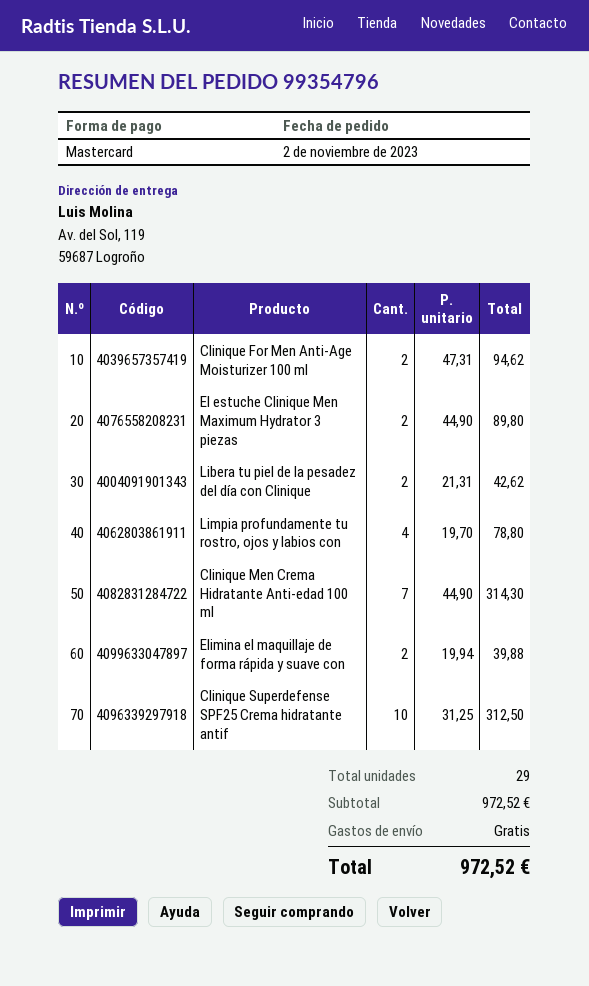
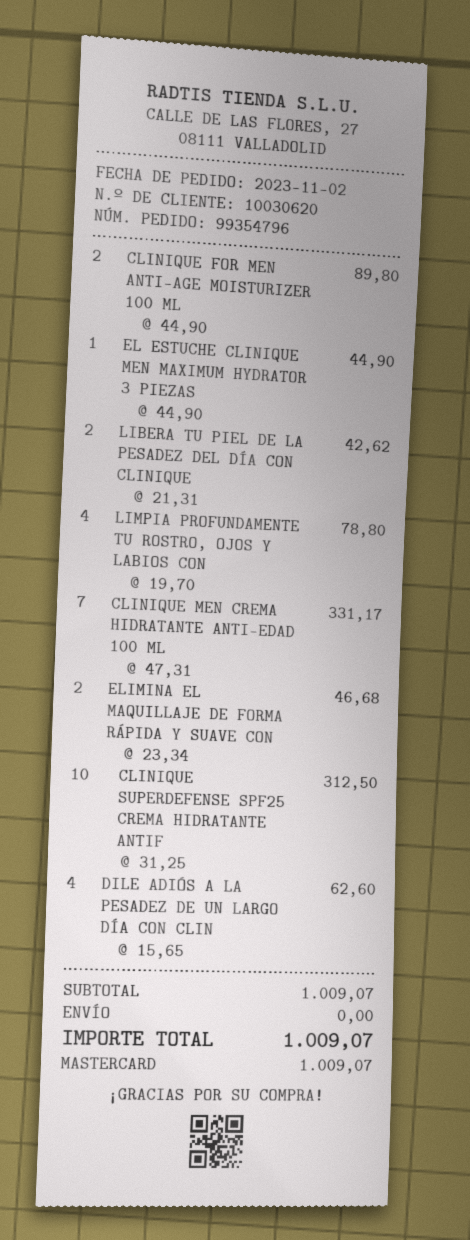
Clinique For Men Anti-Age Moisturizer 100 ml: 2 x 47.31 = 94.62 -> 2 x 44.90 = 89.80
El estuche Clinique Men Maximum Hydrator 3 piezas: 2 x 44.90 = 89.80 -> 1 x 44.90 = 44.90
Clinique Men Crema Hidratante Anti-edad 100 ml: 7 x 44.90 = 314.30 -> 7 x 47.31 = 331.17
Elimina el maquillaje de forma rápida y suave con: 2 x 19.94 = 39.88 -> 2 x 23.34 = 46.68
DILE ADIÓS A LA PESADEZ DE UN LARGO DÍA CON CLIN: none -> 4 x 15.65 = 62.60
subtotal: 972.52 -> 1009.07
total: 972.52 -> 1009.07

